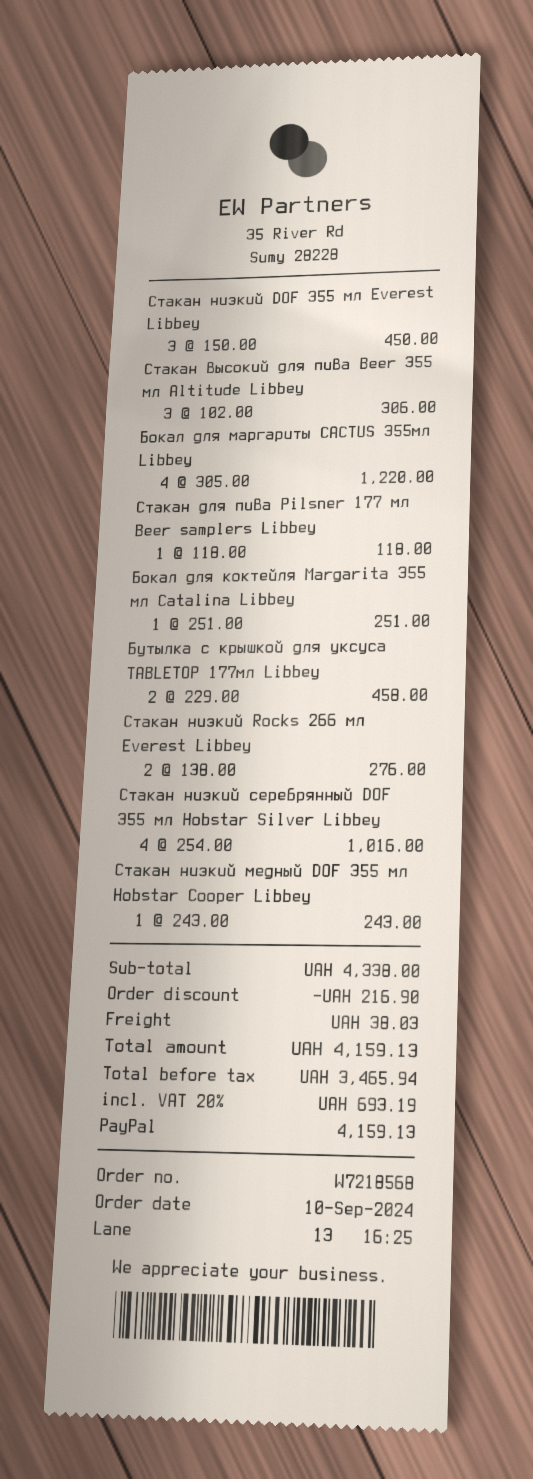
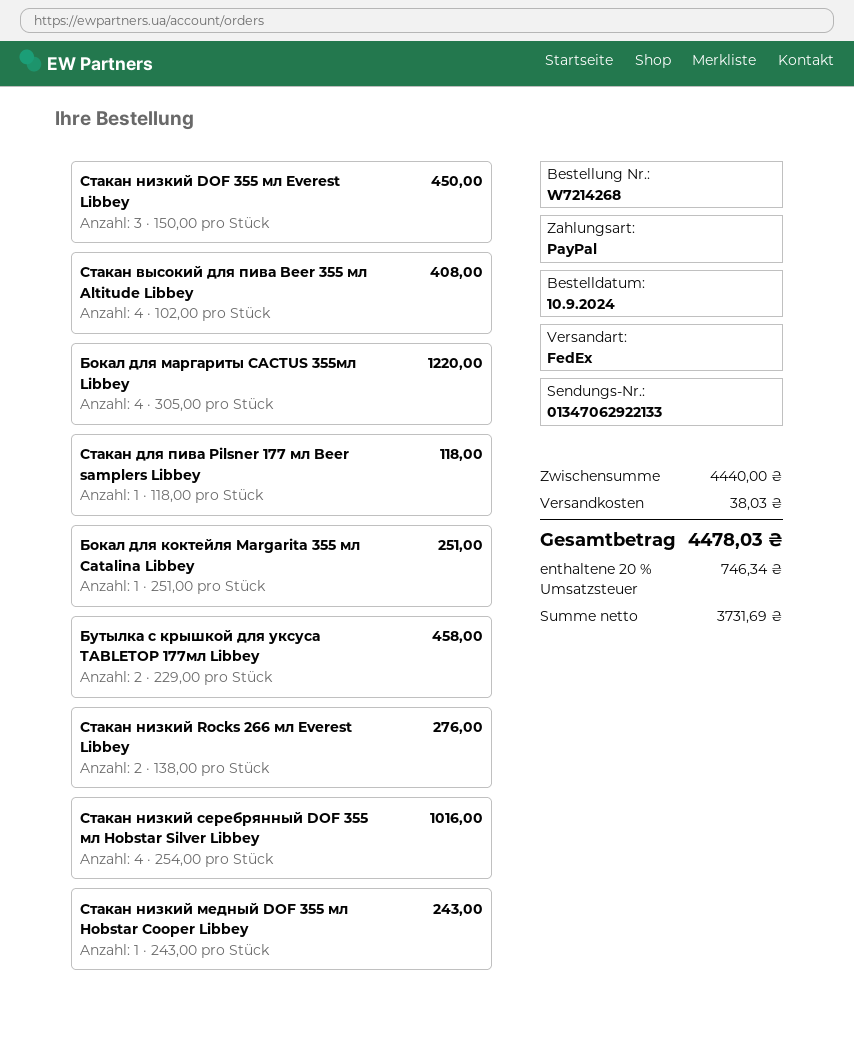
order number: W7218568 -> W7214268
Стакан высокий для пива Beer 355 мл Altitude Libbey: 3 x 102.00 = 306.00 -> 4 x 102.00 = 408.00
subtotal: 4338.00 -> 4440.00
discount: 216.90 -> none
net: 3465.94 -> 3731.69
tax: 20% = 693.19 -> 20% = 746.34
total: 4159.13 -> 4478.03

